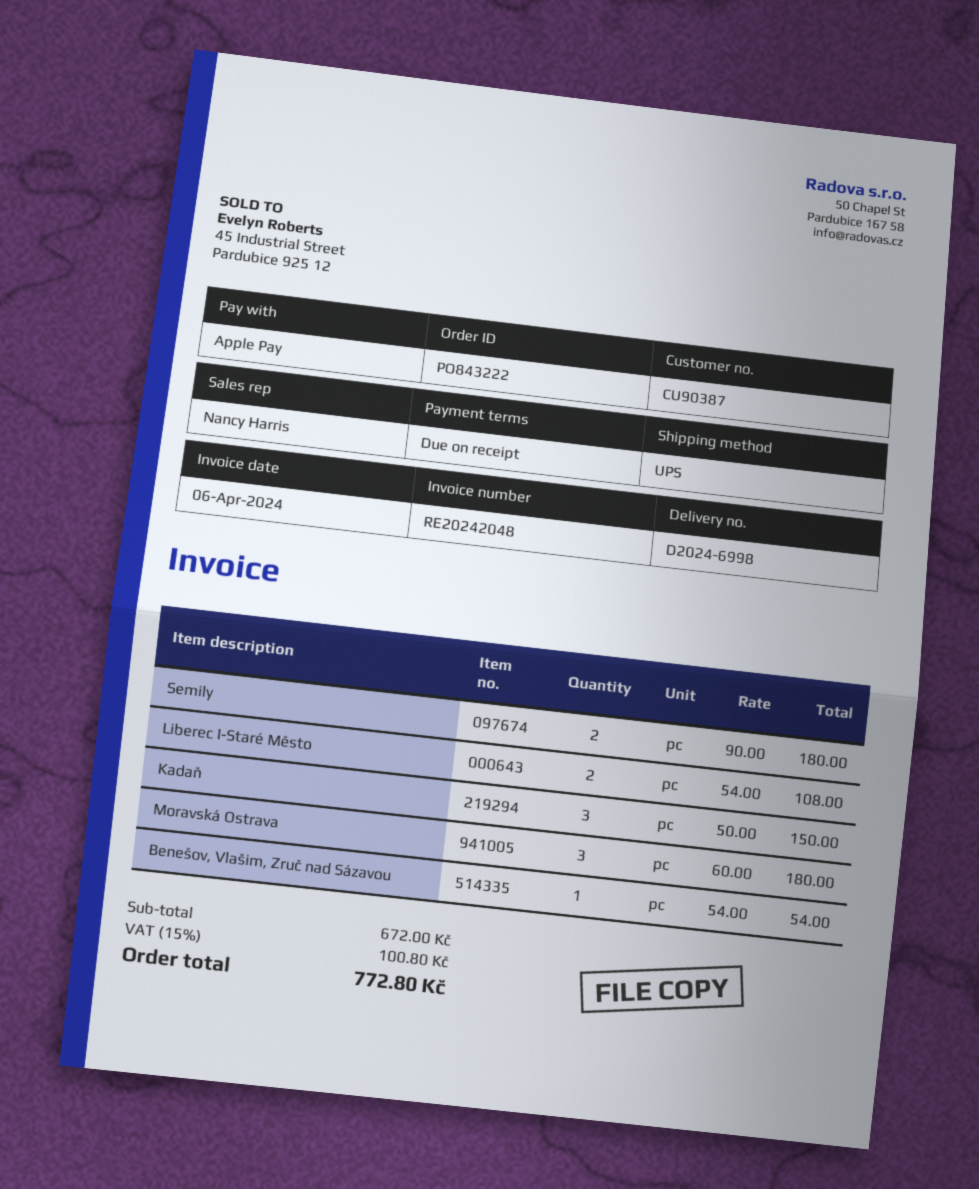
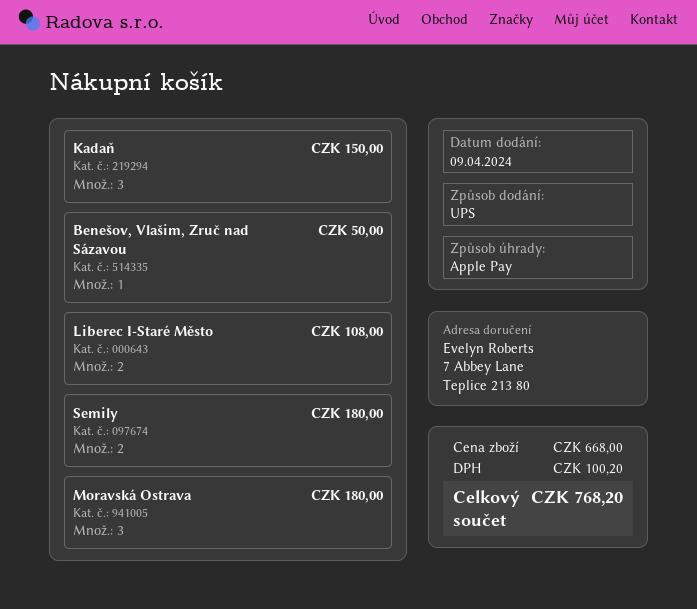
Benešov, Vlašim, Zruč nad Sázavou: 1 for 54.00 -> 1 for 50.00
subtotal: 672.00 -> 668.00
tax: 100.80 -> 100.20
total: 772.80 -> 768.20

